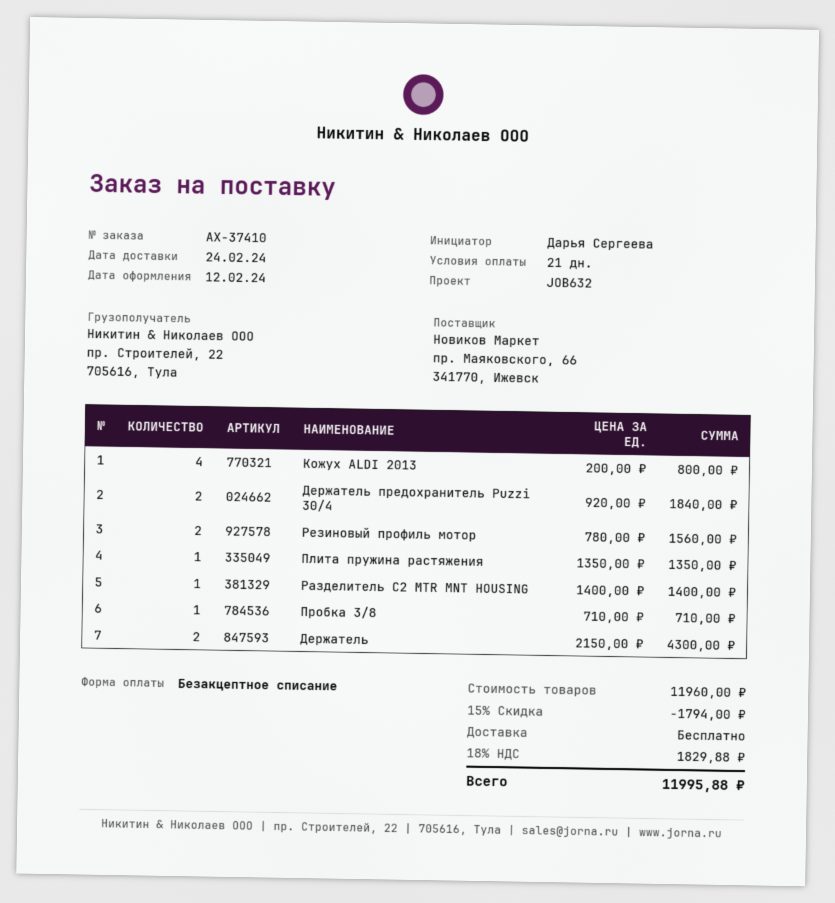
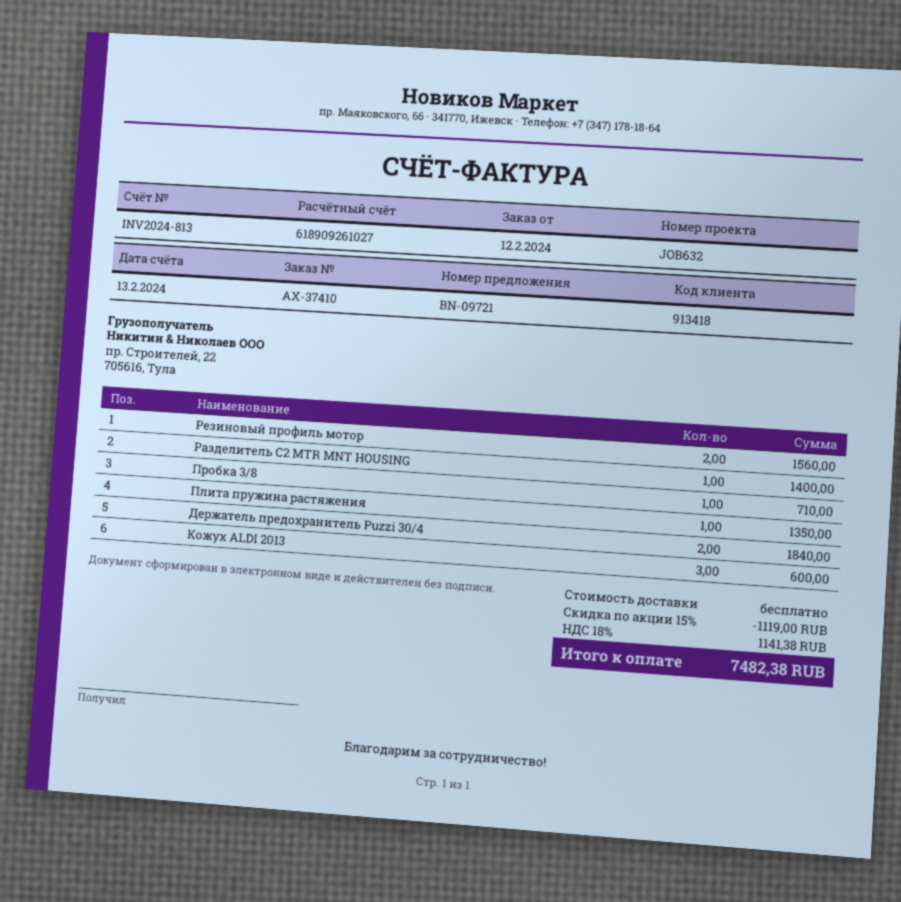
Кожух ALDI 2013: 4 for 800.00 -> 3 for 600.00
Держатель: 2 for 4300.00 -> none
discount: 15% = 1794.00 -> 15% = 1119.00
tax: 18% = 1829.88 -> 18% = 1141.38
total: 11995.88 -> 7482.38

